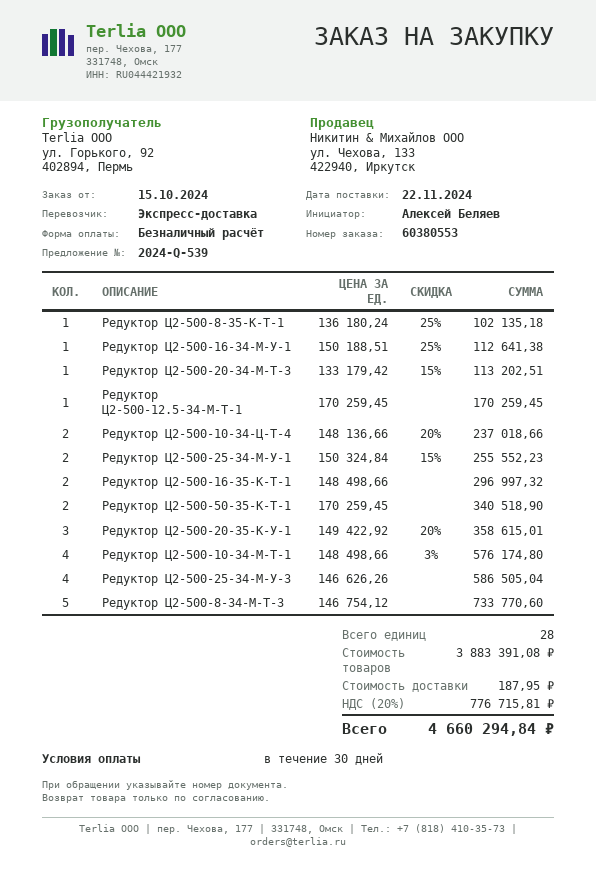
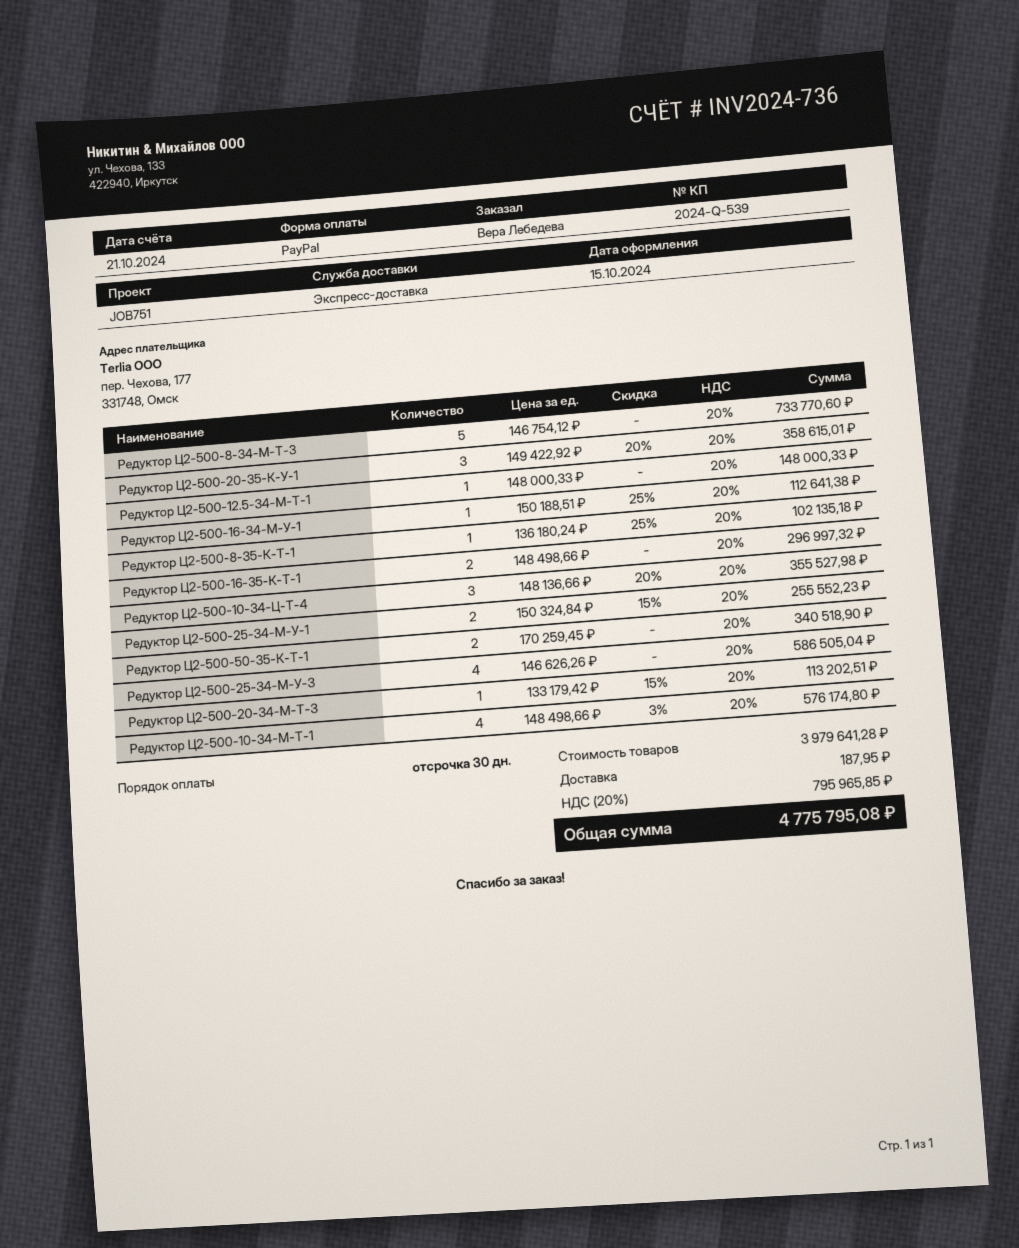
ordered by: Алексей Беляев -> Вера Лебедева
payment method: bank transfer -> PayPal
Редуктор Ц2-500-12.5-34-М-Т-1: 1 x 170259.45 = 170259.45 -> 1 x 148000.33 = 148000.33
Редуктор Ц2-500-10-34-Ц-Т-4: 2 x 148136.66 - 20% = 237018.66 -> 3 x 148136.66 - 20% = 355527.98
subtotal: 3883391.08 -> 3979641.28
tax: 20% = 776715.81 -> 20% = 795965.85
total: 4660294.84 -> 4775795.08

